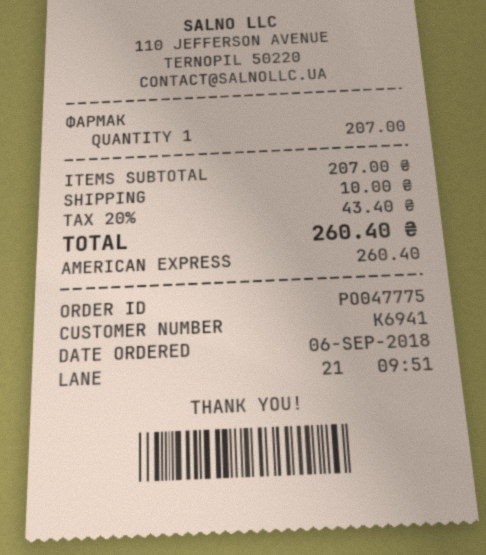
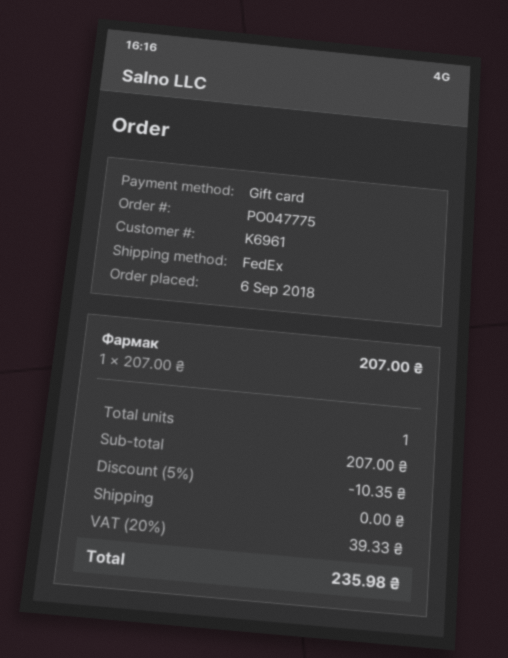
customer number: K6941 -> K6961
payment method: American Express -> gift card
discount: none -> 5% = 10.35
shipping: 10.00 -> 0.00
tax: 20% = 43.40 -> 20% = 39.33
total: 260.40 -> 235.98

